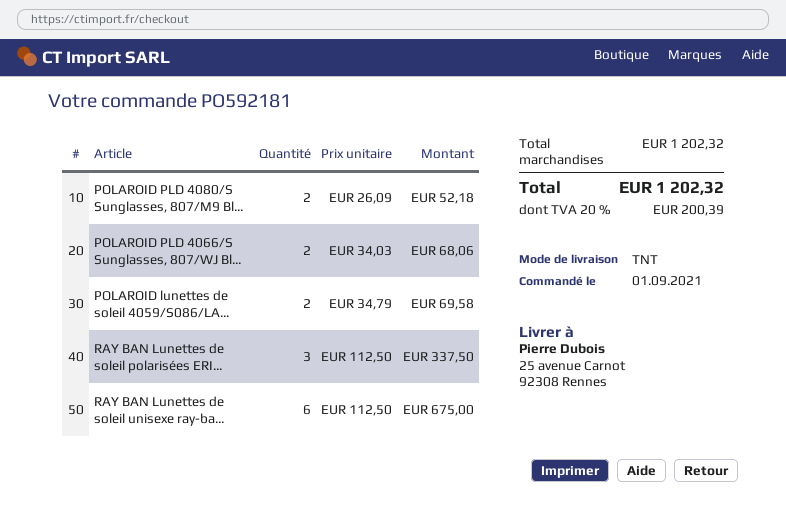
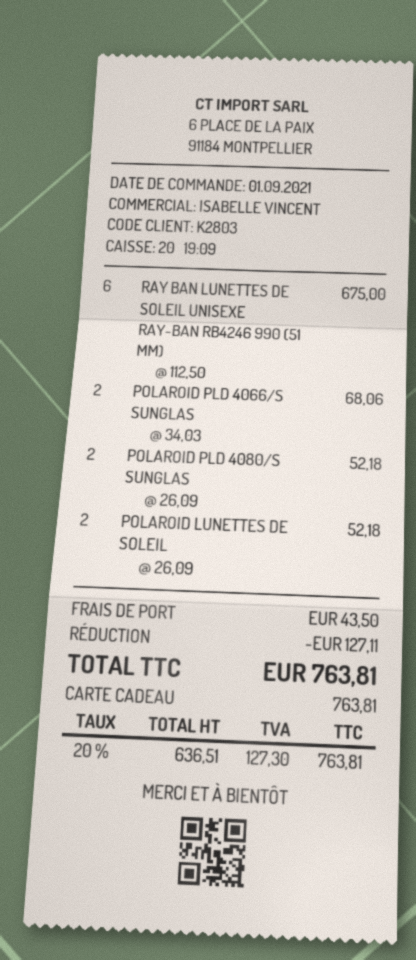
POLAROID lunettes de soleil 4059/S086/LA...: 2 x 34.79 = 69.58 -> 2 x 26.09 = 52.18
RAY BAN Lunettes de soleil polarisées ERI...: 3 x 112.50 = 337.50 -> none
discount: none -> 127.11
shipping: none -> 43.50
tax: 20% = 200.39 -> 20% = 127.30
total: 1202.32 -> 763.81

